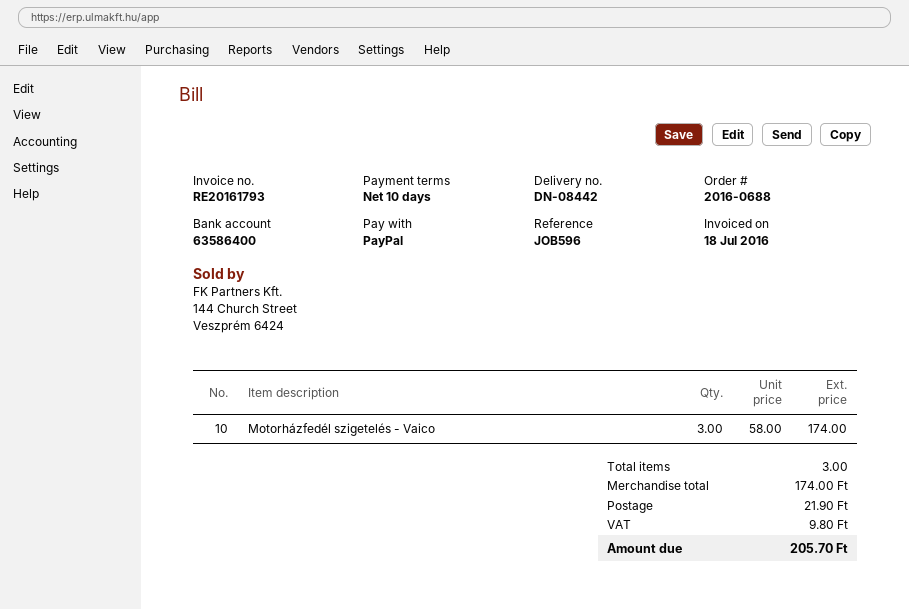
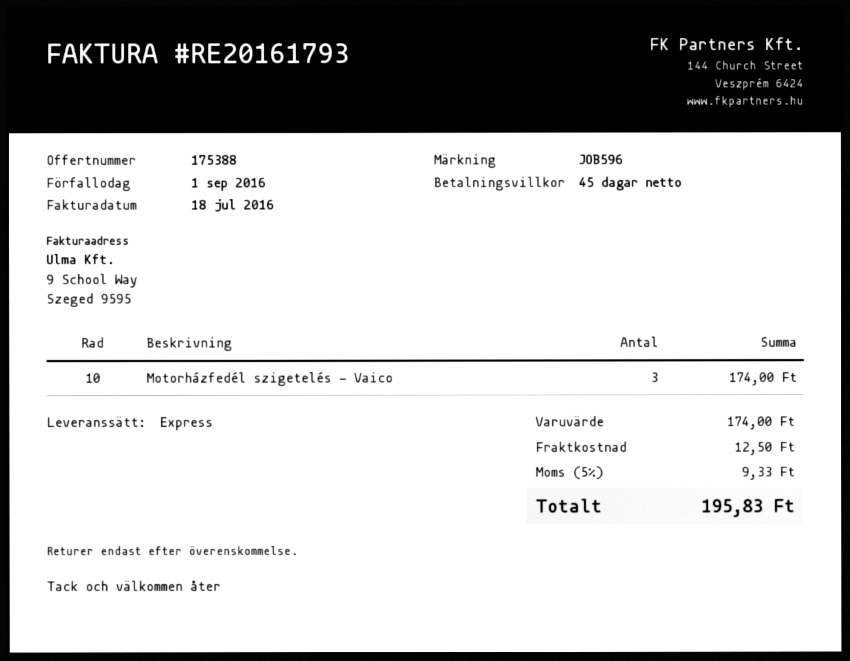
payment terms: 10 days -> 45 days
shipping: 21.90 -> 12.50
tax: 9.80 -> 9.33
total: 205.70 -> 195.83

